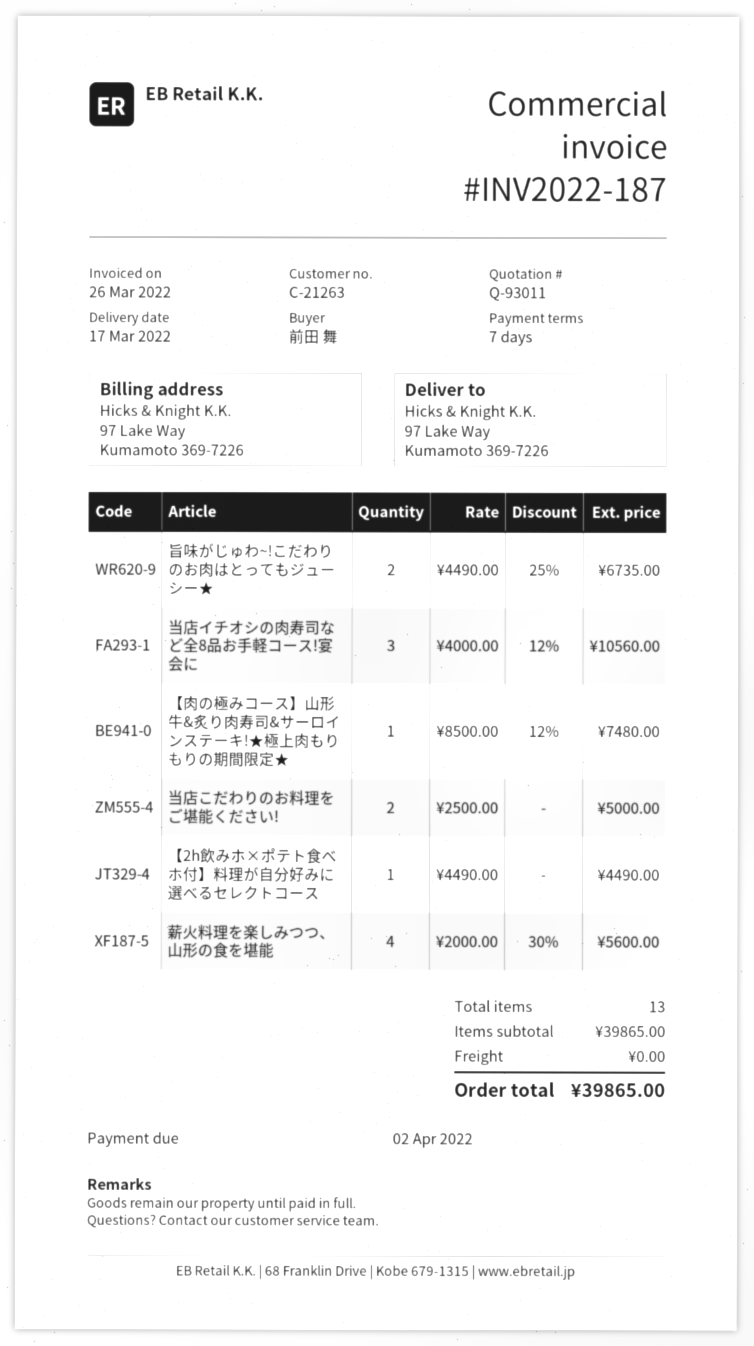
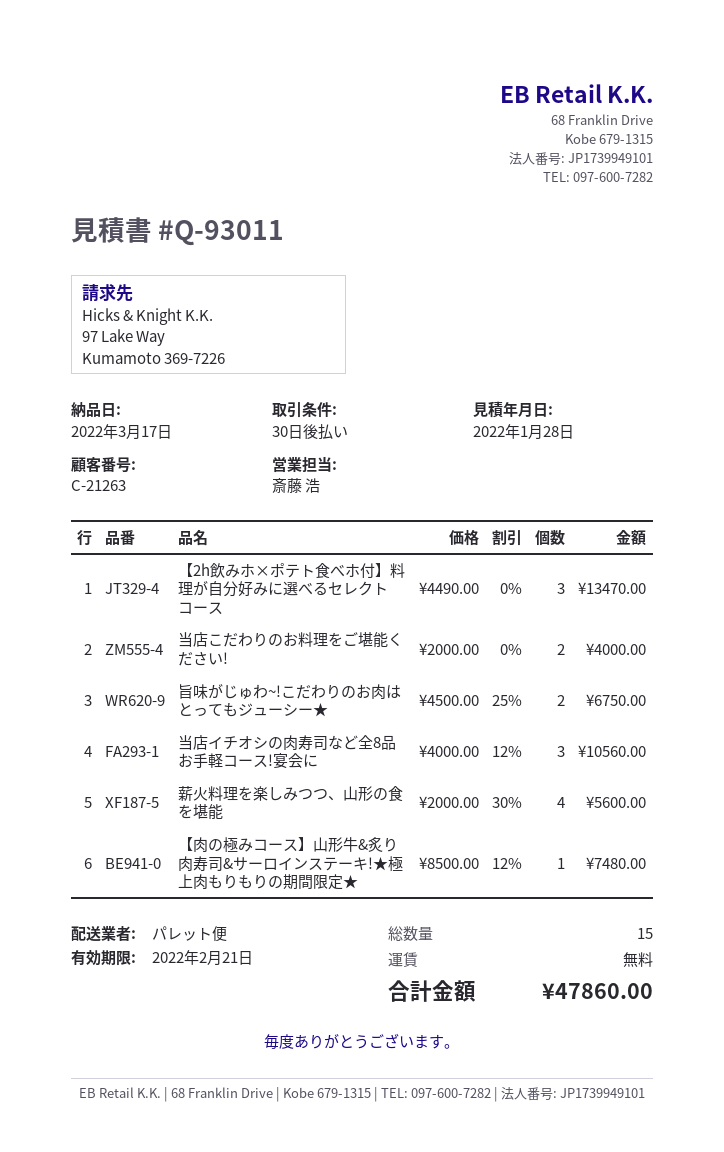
payment terms: 7 days -> 30 days
旨味がじゅわ~!こだわりのお肉はとってもジューシー★: 2 x 4490.00 - 25% = 6735.00 -> 2 x 4500.00 - 25% = 6750.00
当店こだわりのお料理をご堪能ください!: 2 x 2500.00 = 5000.00 -> 2 x 2000.00 = 4000.00
【2h飲みホ×ポテト食べホ付】料理が自分好みに選べるセレクトコース: 1 x 4490.00 = 4490.00 -> 3 x 4490.00 = 13470.00
total quantity: 13 -> 15
total: 39865.00 -> 47860.00

